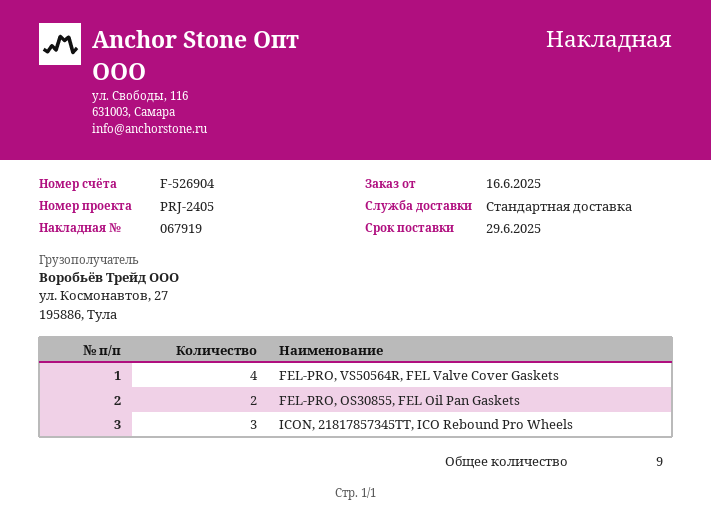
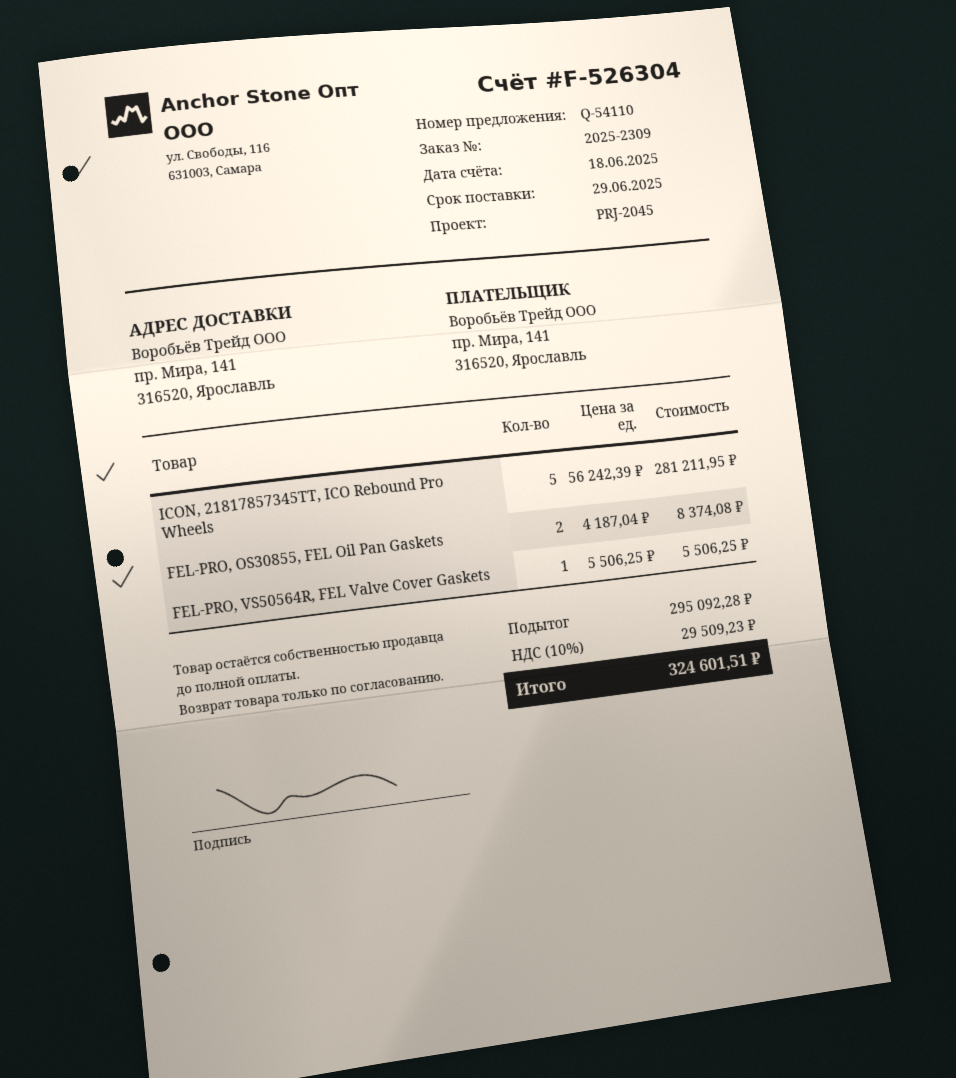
invoice number: F-526904 -> F-526304
reference: PRJ-2405 -> PRJ-2045
ship to: ул. Космонавтов, 27, 195886, Тула -> пр. Мира, 141, 316520, Ярославль
FEL-PRO, VS50564R, FEL Valve Cover Gaskets: 4 -> 1
ICON, 21817857345TT, ICO Rebound Pro Wheels: 3 -> 5

